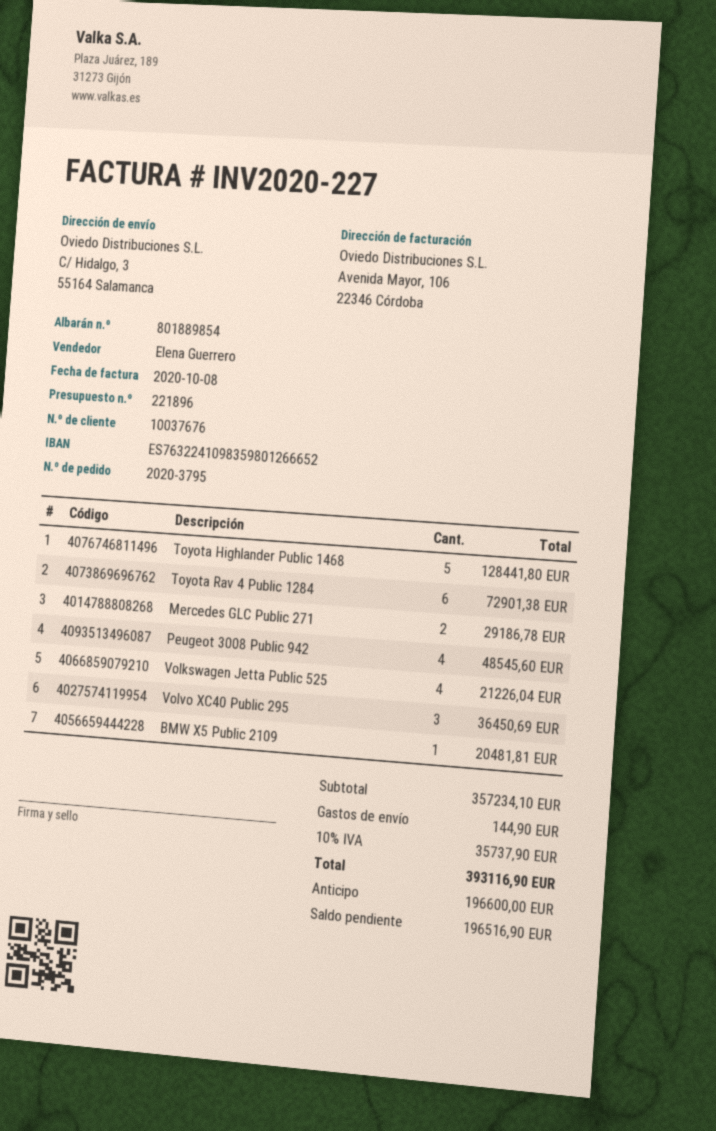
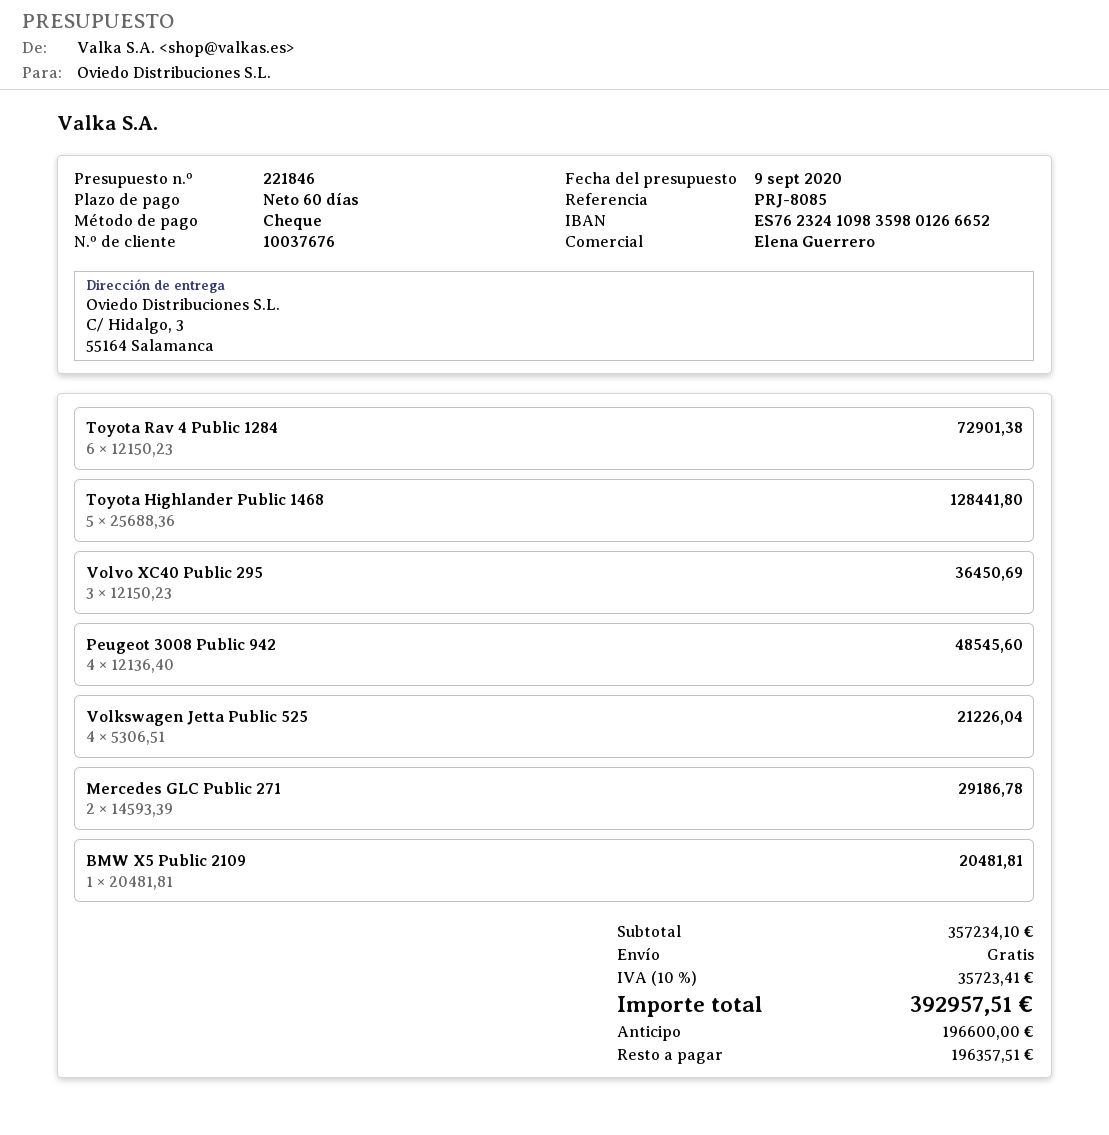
quote number: 221896 -> 221846
bank account: ES7632241098359801266652 -> ES7623241098359801266652
shipping: 144.90 -> 0.00
tax: 10% = 35737.90 -> 10% = 35723.41
total: 393116.90 -> 392957.51
balance: 196516.90 -> 196357.51

